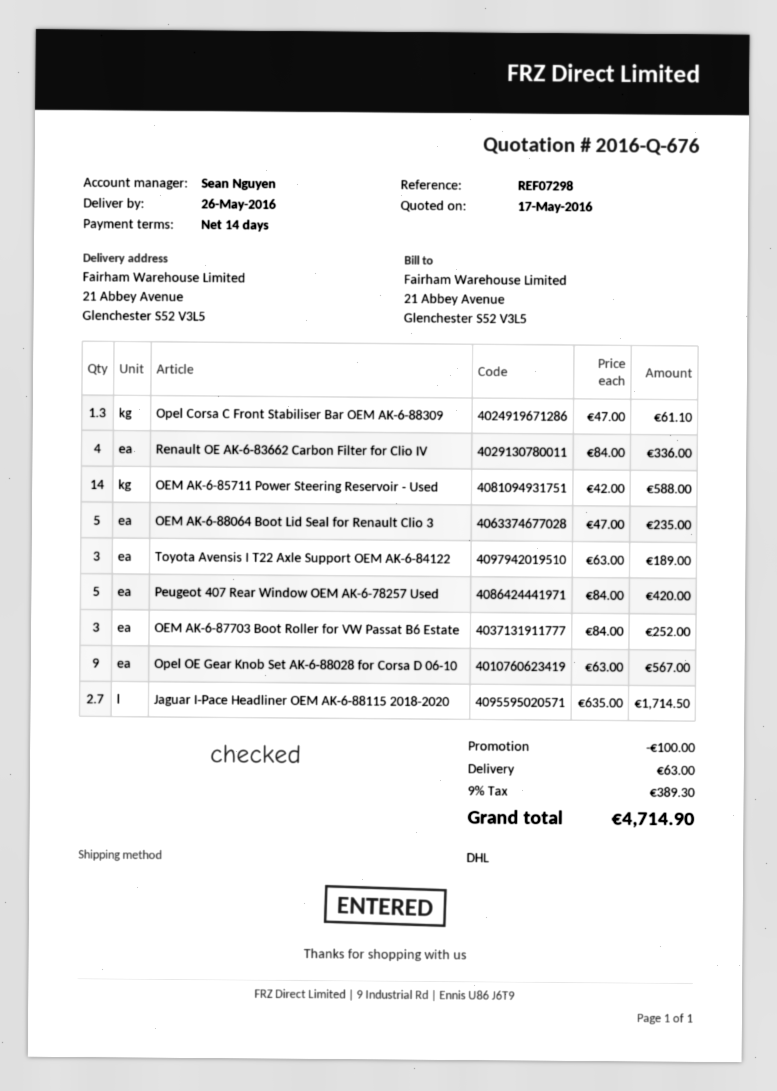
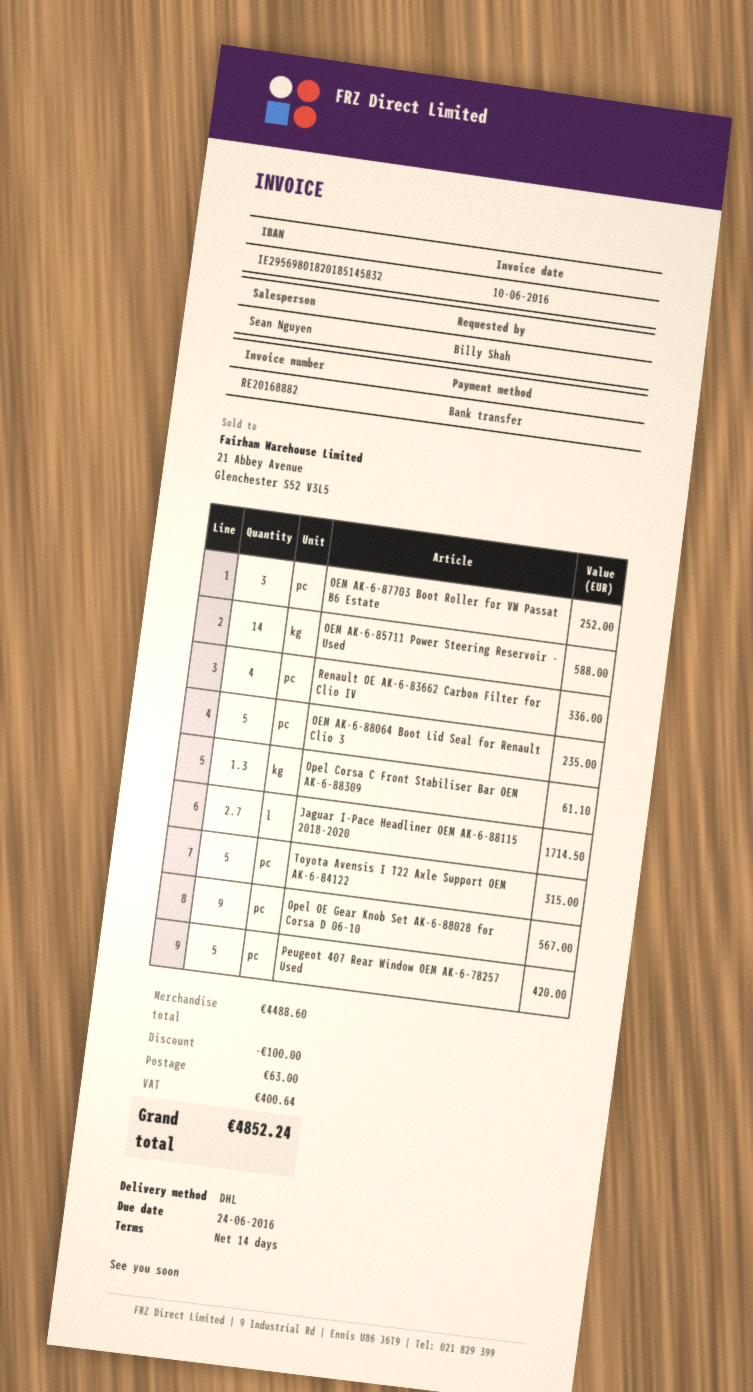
Toyota Avensis I T22 Axle Support OEM AK-6-84122: 3 for 189.00 -> 5 for 315.00
tax: 389.30 -> 400.64
total: 4714.90 -> 4852.24

